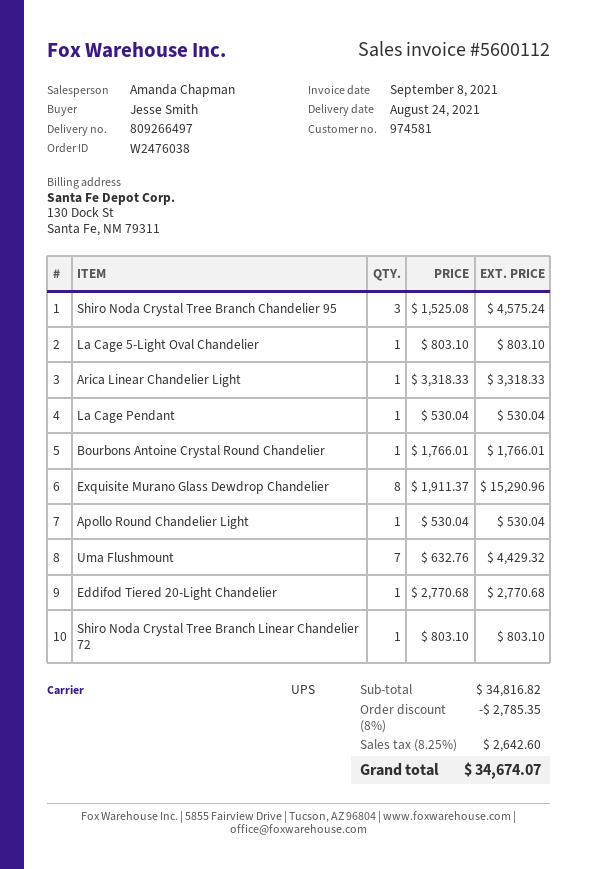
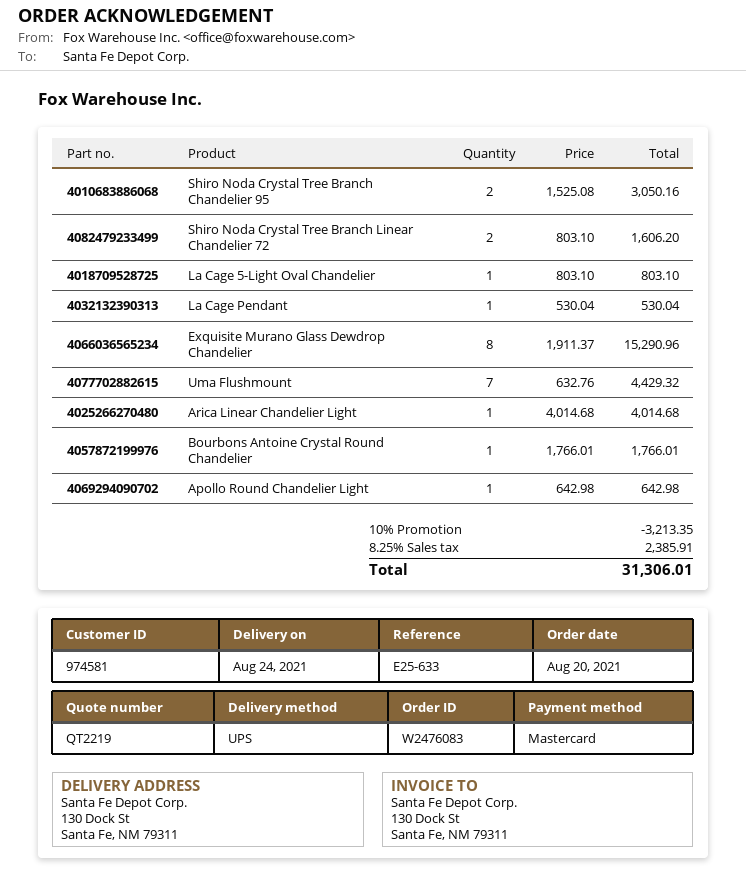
order number: W2476038 -> W2476083
Shiro Noda Crystal Tree Branch Chandelier 95: 3 x 1525.08 = 4575.24 -> 2 x 1525.08 = 3050.16
Arica Linear Chandelier Light: 1 x 3318.33 = 3318.33 -> 1 x 4014.68 = 4014.68
Apollo Round Chandelier Light: 1 x 530.04 = 530.04 -> 1 x 642.98 = 642.98
Eddifod Tiered 20-Light Chandelier: 1 x 2770.68 = 2770.68 -> none
Shiro Noda Crystal Tree Branch Linear Chandelier 72: 1 x 803.10 = 803.10 -> 2 x 803.10 = 1606.20
discount: 8% = 2785.35 -> 10% = 3213.35
tax: 8.25% = 2642.60 -> 8.25% = 2385.91
total: 34674.07 -> 31306.01

